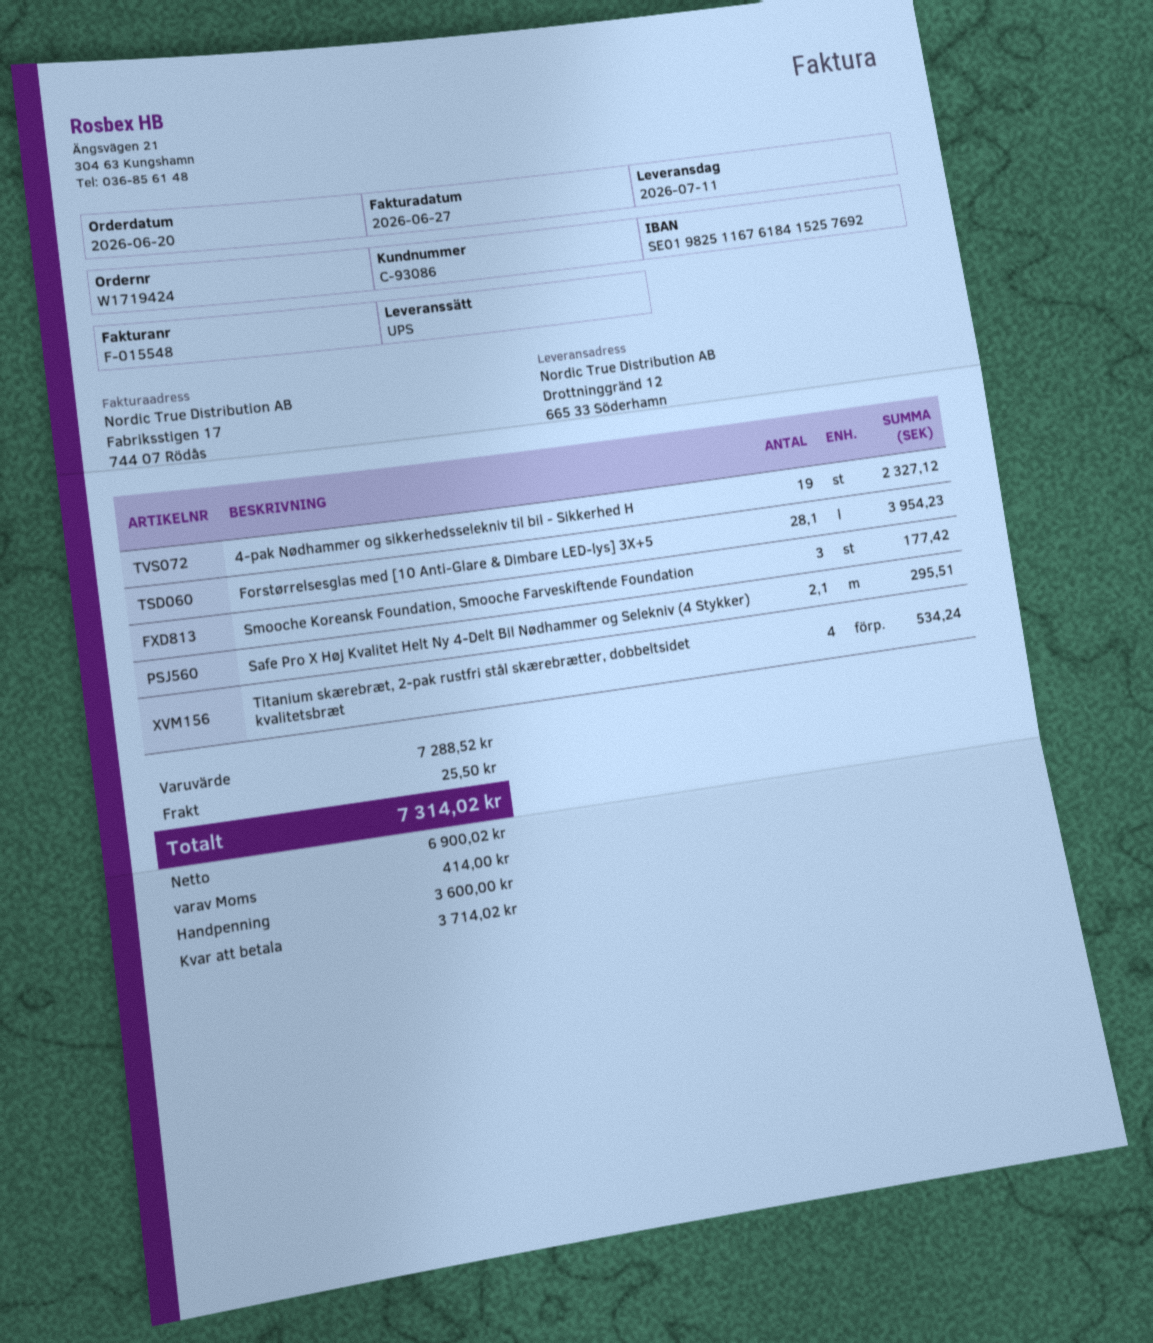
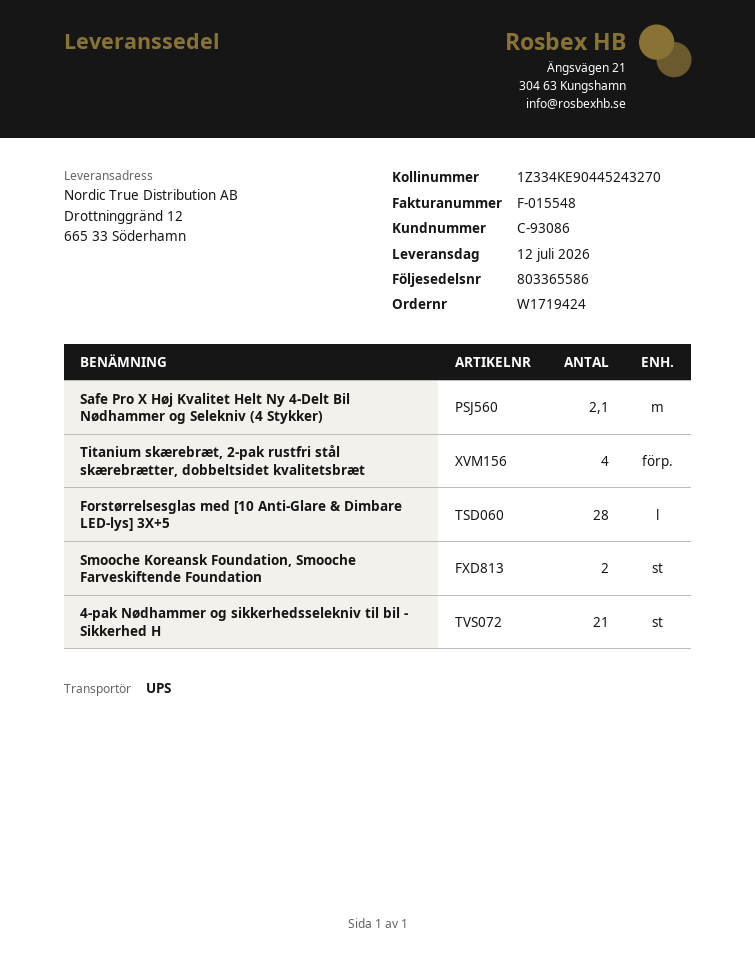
delivery date: 2026-07-11 -> 2026-07-12
4-pak Nødhammer og sikkerhedsselekniv til bil - Sikkerhed H: 19 -> 21
Forstørrelsesglas med [10 Anti-Glare & Dimbare LED-lys] 3X+5: 28.1 -> 28
Smooche Koreansk Foundation, Smooche Farveskiftende Foundation: 3 -> 2

